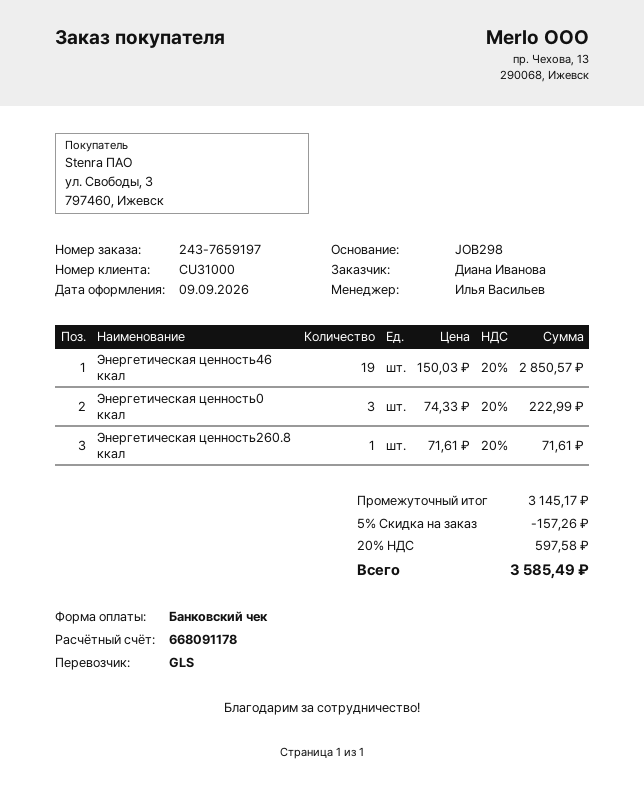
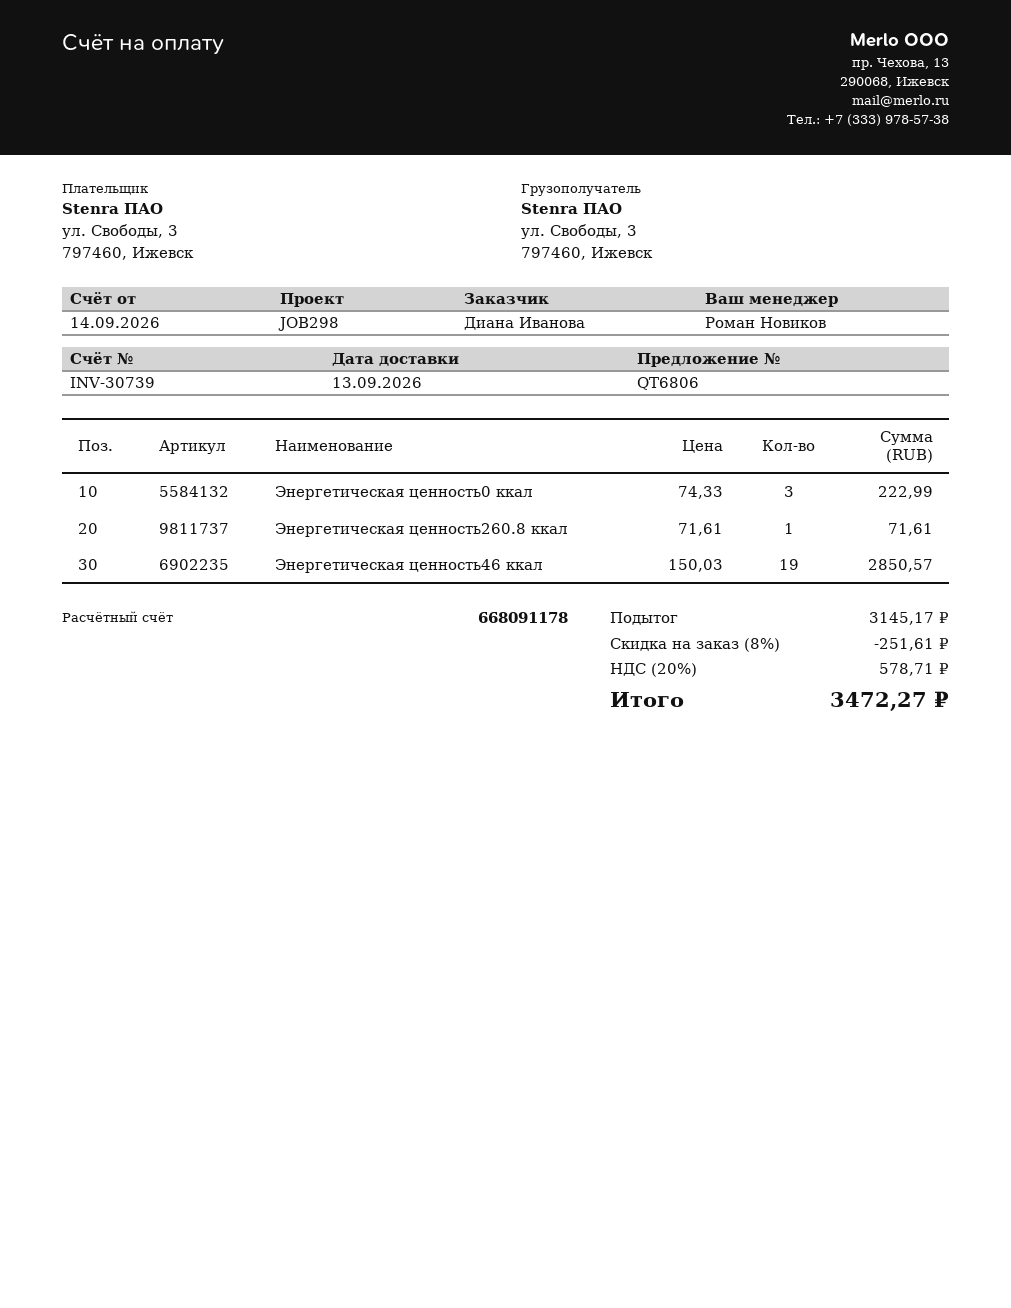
sales rep: Илья Васильев -> Роман Новиков
discount: 5% = 157.26 -> 8% = 251.61
tax: 20% = 597.58 -> 20% = 578.71
total: 3585.49 -> 3472.27

